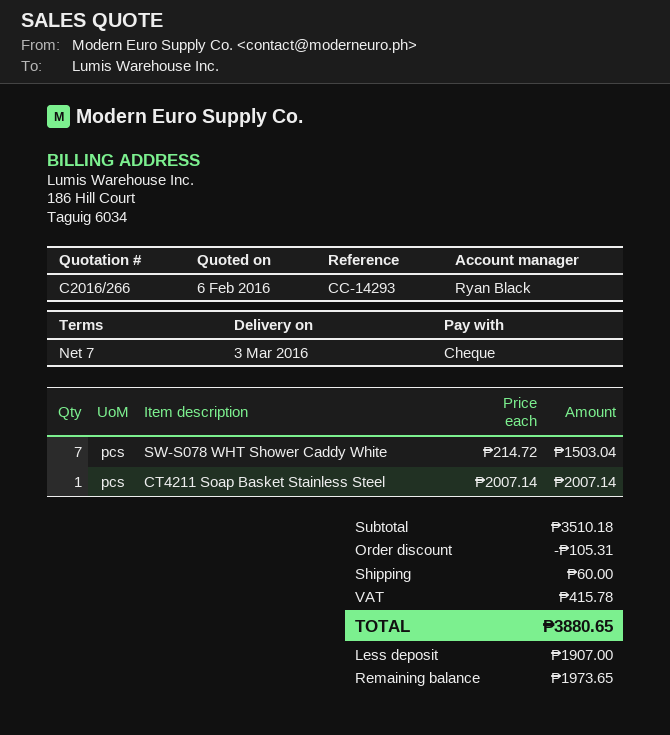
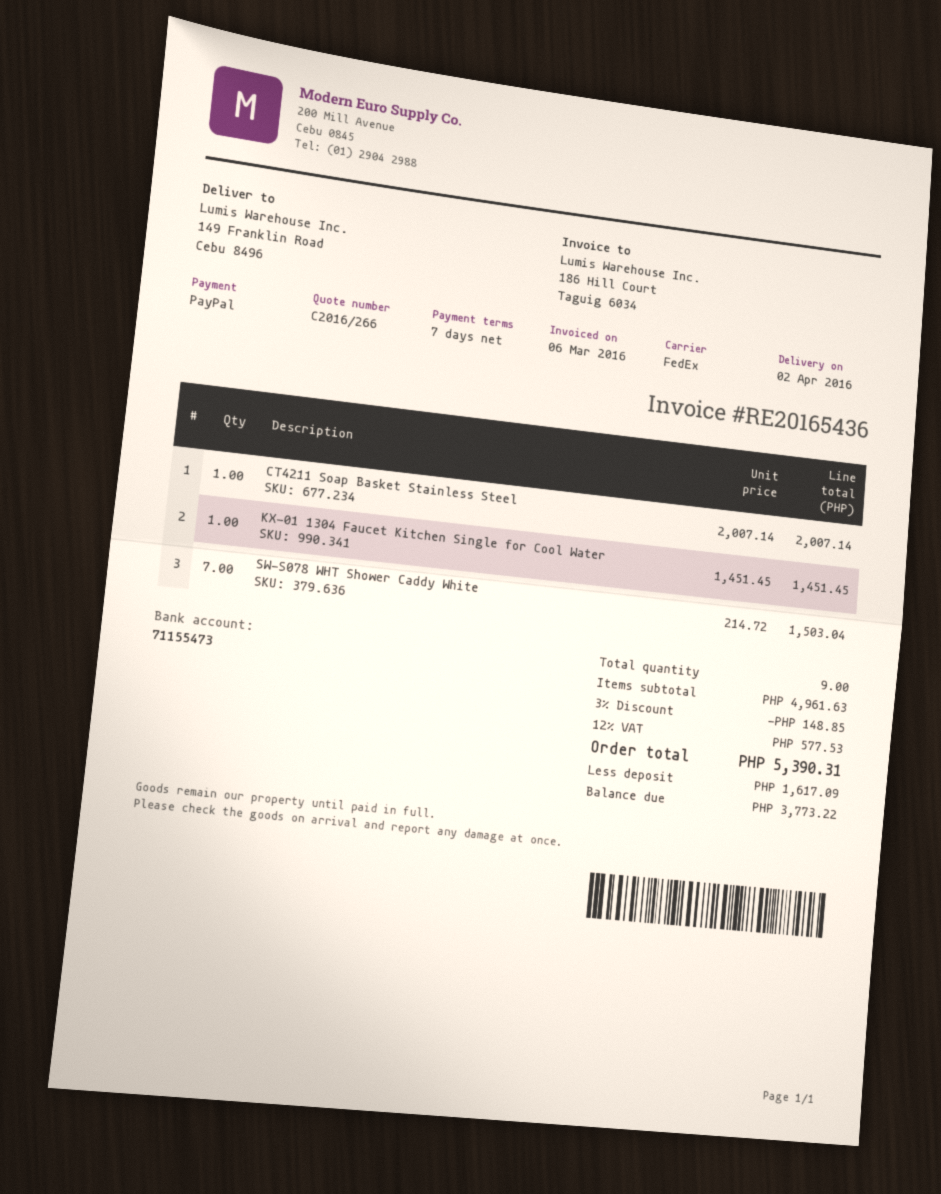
delivery date: 2016-03-03 -> 2016-04-02
payment method: cheque -> PayPal
KX-01 1304 Faucet Kitchen Single for Cool Water: none -> 1 x 1451.45 = 1451.45
subtotal: 3510.18 -> 4961.63
discount: 105.31 -> 148.85
shipping: 60.00 -> none
tax: 415.78 -> 577.53
total: 3880.65 -> 5390.31
deposit: 1907.00 -> 1617.09
balance: 1973.65 -> 3773.22

